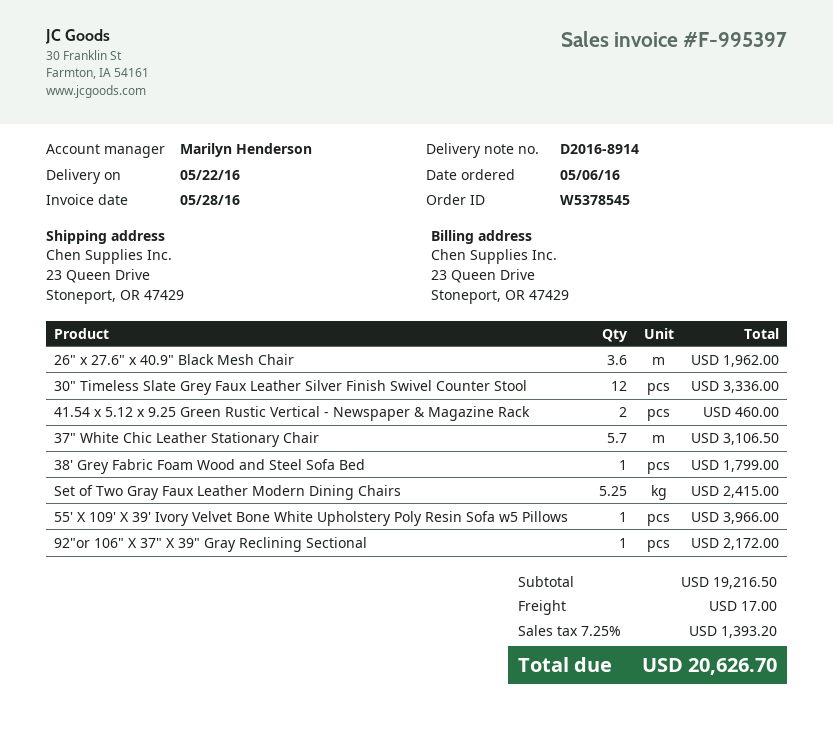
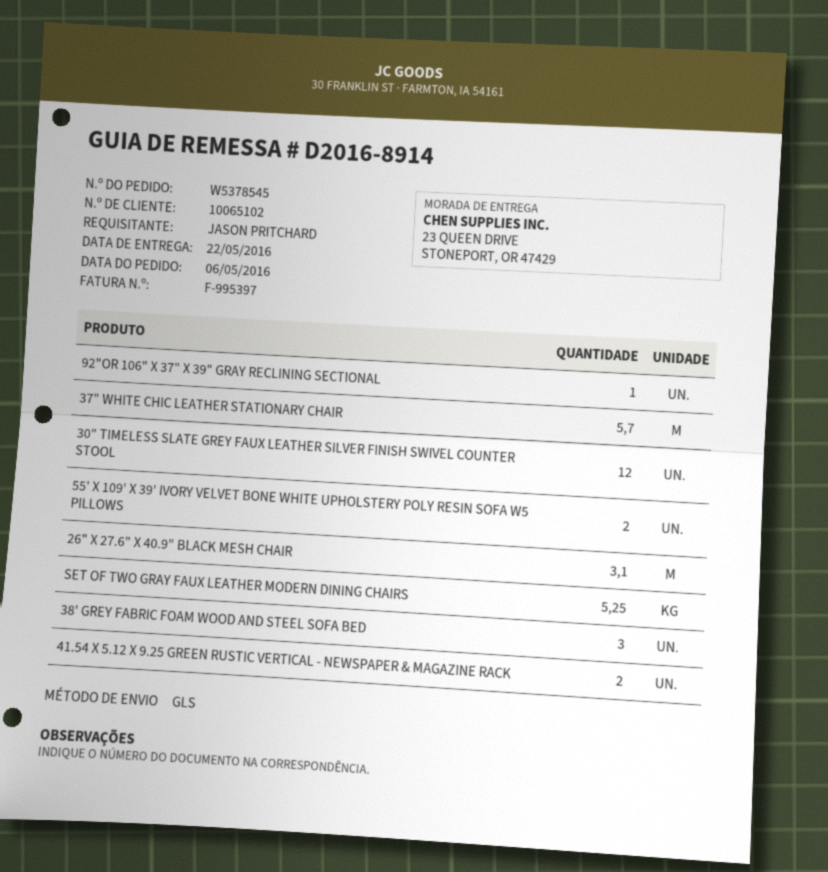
26" x 27.6" x 40.9" Black Mesh Chair: 3.6 -> 3.1
38' Grey Fabric Foam Wood and Steel Sofa Bed: 1 -> 3
55' X 109' X 39' Ivory Velvet Bone White Upholstery Poly Resin Sofa w5 Pillows: 1 -> 2

